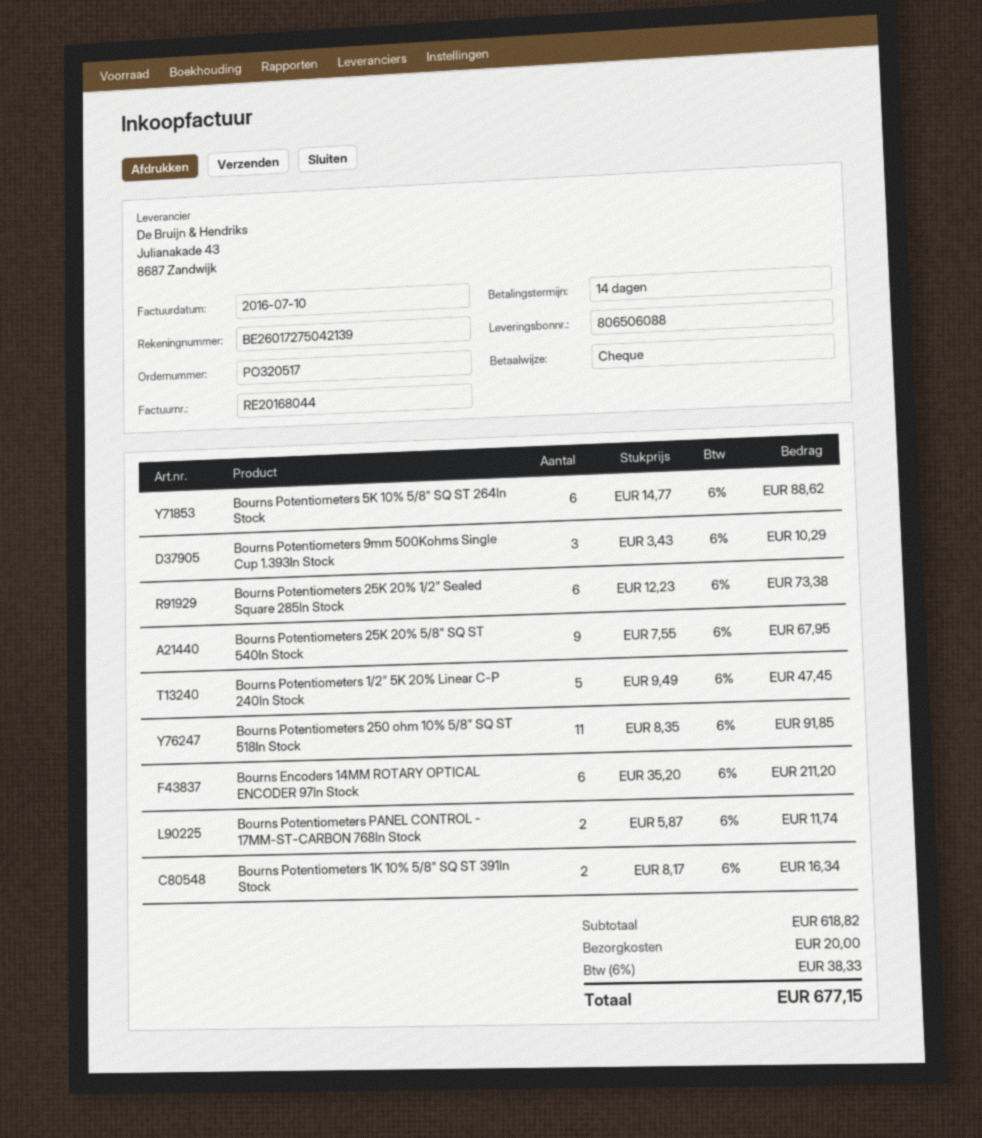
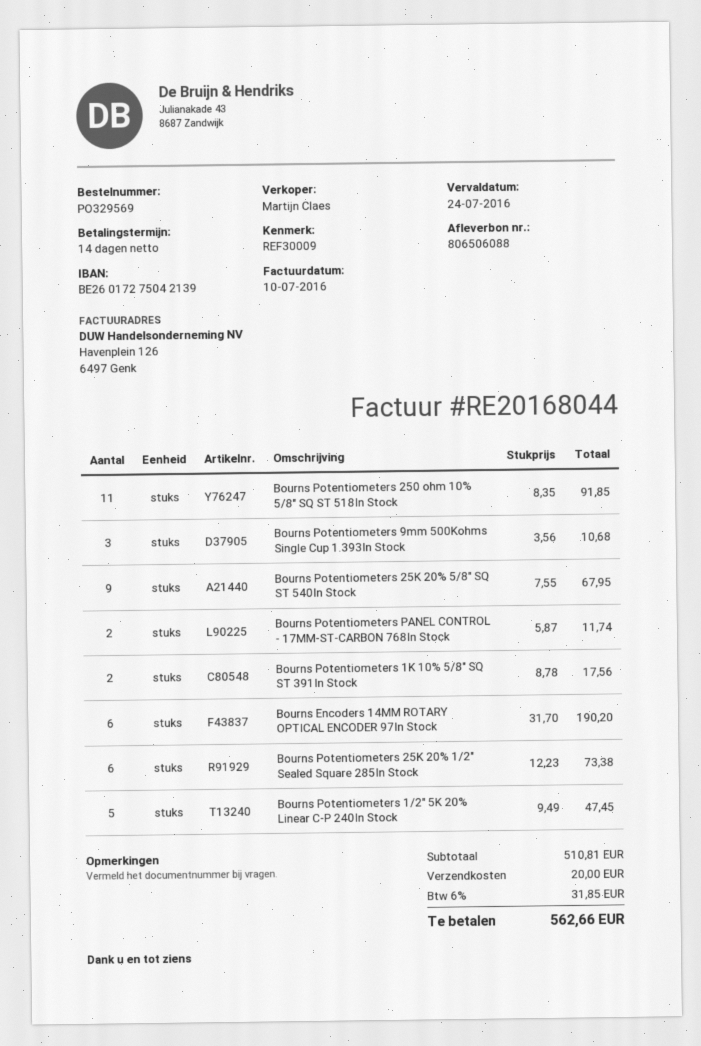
order number: PO320517 -> PO329569
Bourns Potentiometers 5K 10% 5/8" SQ ST 264In Stock: 6 x 14.77 = 88.62 -> none
Bourns Potentiometers 9mm 500Kohms Single Cup 1.393In Stock: 3 x 3.43 = 10.29 -> 3 x 3.56 = 10.68
Bourns Encoders 14MM ROTARY OPTICAL ENCODER 97In Stock: 6 x 35.20 = 211.20 -> 6 x 31.70 = 190.20
Bourns Potentiometers 1K 10% 5/8" SQ ST 391In Stock: 2 x 8.17 = 16.34 -> 2 x 8.78 = 17.56
subtotal: 618.82 -> 510.81
tax: 6% = 38.33 -> 6% = 31.85
total: 677.15 -> 562.66

